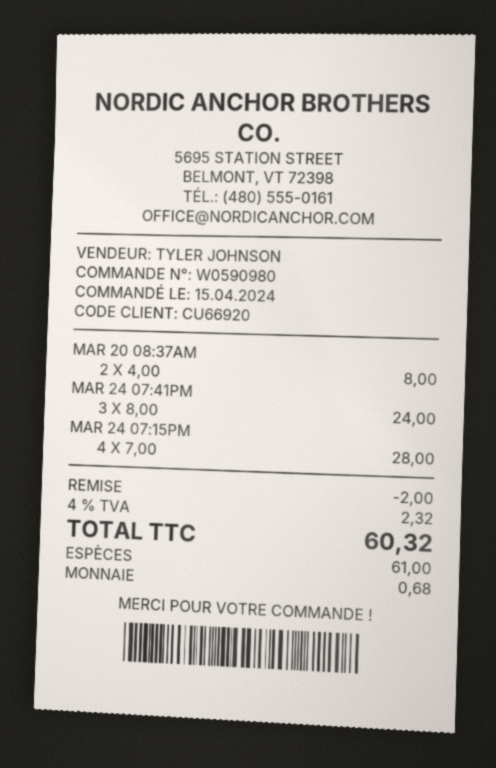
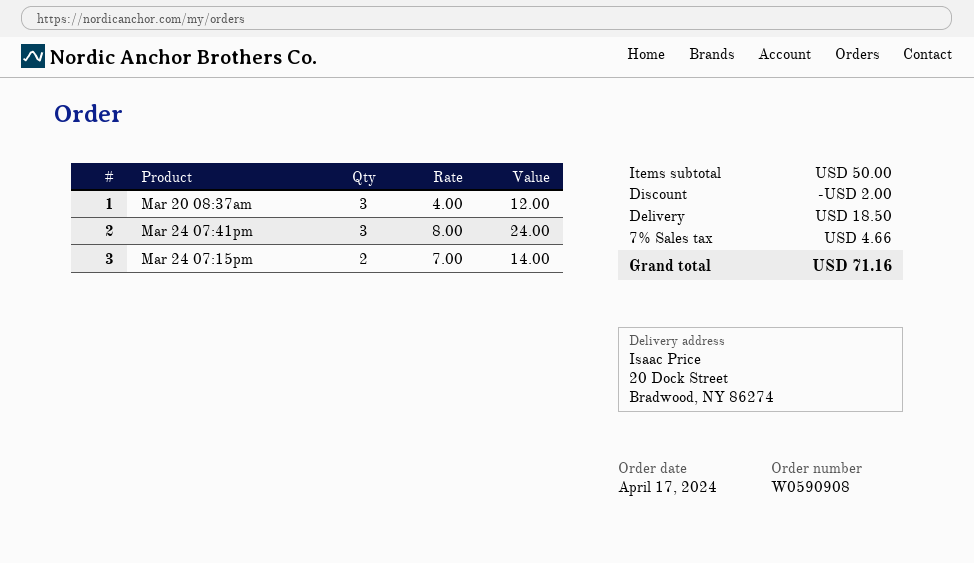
order number: W0590980 -> W0590908
order date: 2024-04-15 -> 2024-04-17
MAR 20 08:37AM: 2 x 4.00 = 8.00 -> 3 x 4.00 = 12.00
MAR 24 07:15PM: 4 x 7.00 = 28.00 -> 2 x 7.00 = 14.00
shipping: none -> 18.50
tax: 4% = 2.32 -> 7% = 4.66
total: 60.32 -> 71.16

